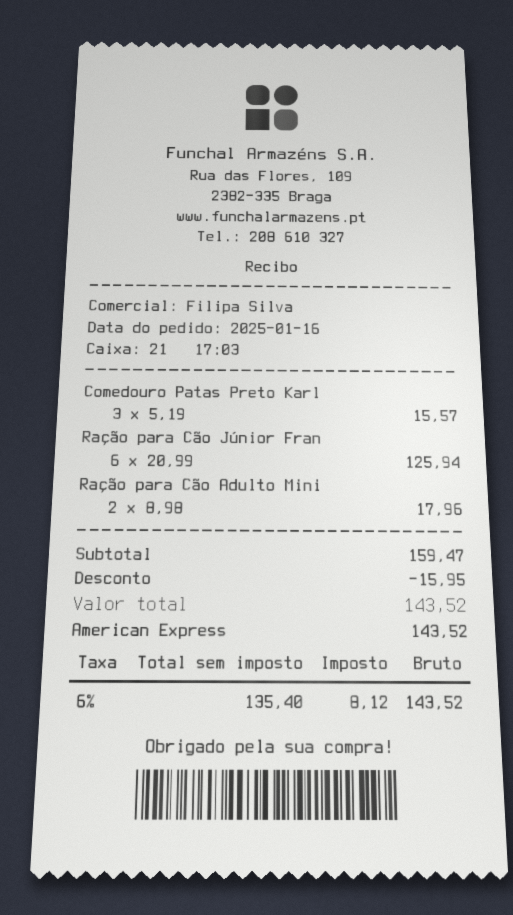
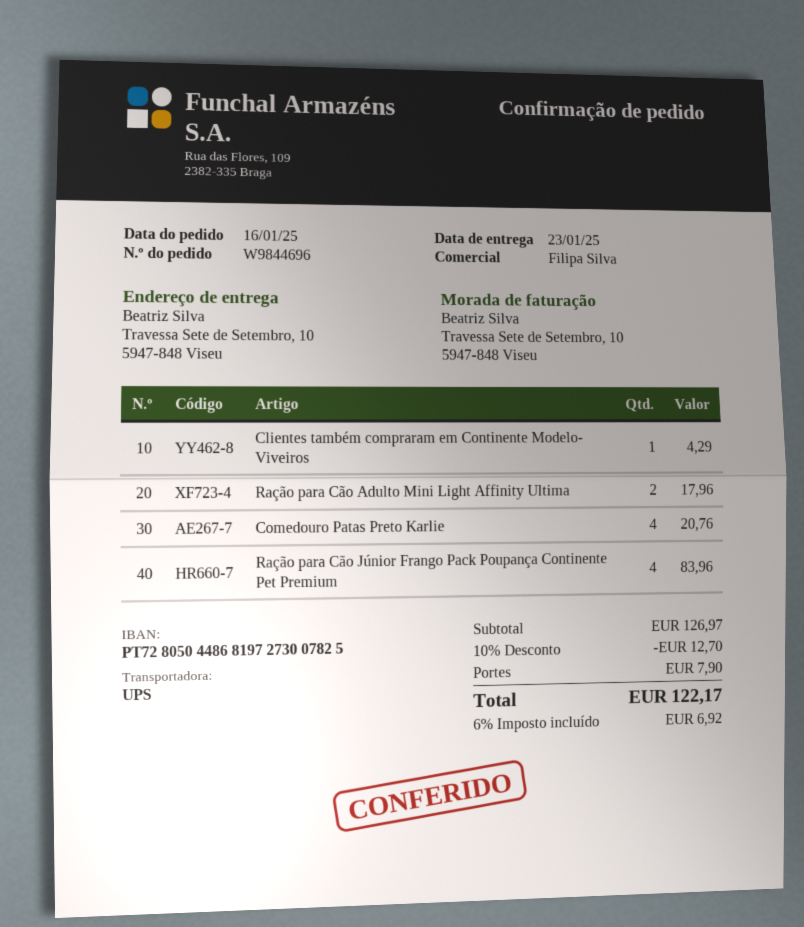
Comedouro Patas Preto Karl: 3 for 15.57 -> 4 for 20.76
Ração para Cão Júnior Fran: 6 for 125.94 -> 4 for 83.96
Clientes também compraram em Continente Modelo- Viveiros: none -> 1 for 4.29
subtotal: 159.47 -> 126.97
discount: 15.95 -> 12.70
shipping: none -> 7.90
tax: 6% = 8.12 -> 6% = 6.92
total: 143.52 -> 122.17

